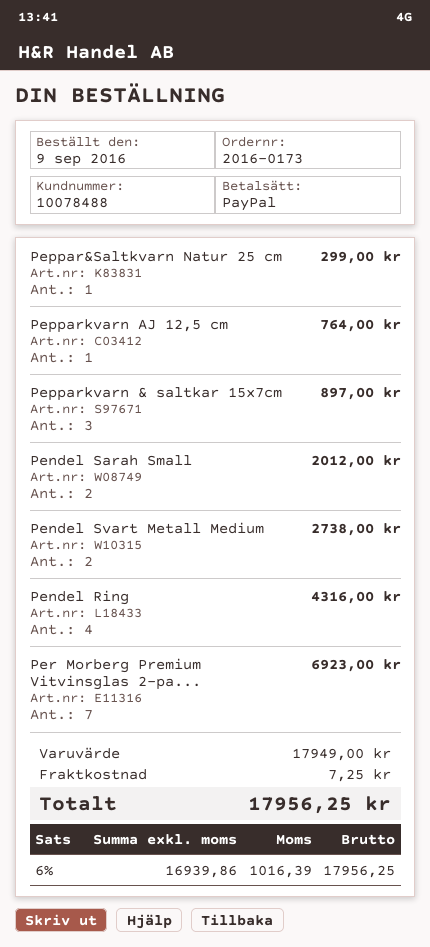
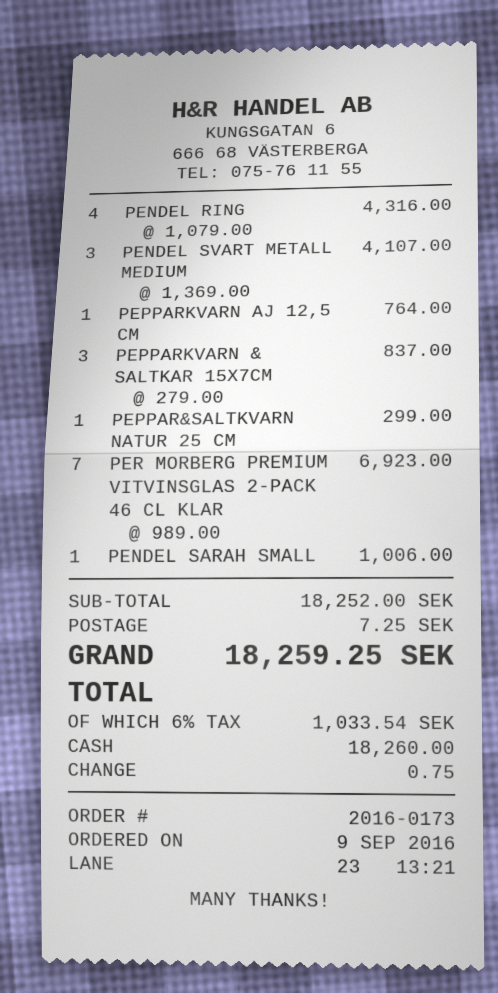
payment method: PayPal -> cash
Pepparkvarn & saltkar 15x7cm: 3 for 897.00 -> 3 for 837.00
Pendel Sarah Small: 2 for 2012.00 -> 1 for 1006.00
Pendel Svart Metall Medium: 2 for 2738.00 -> 3 for 4107.00
subtotal: 17949.00 -> 18252.00
tax: 6% = 1016.39 -> 6% = 1033.54
total: 17956.25 -> 18259.25

